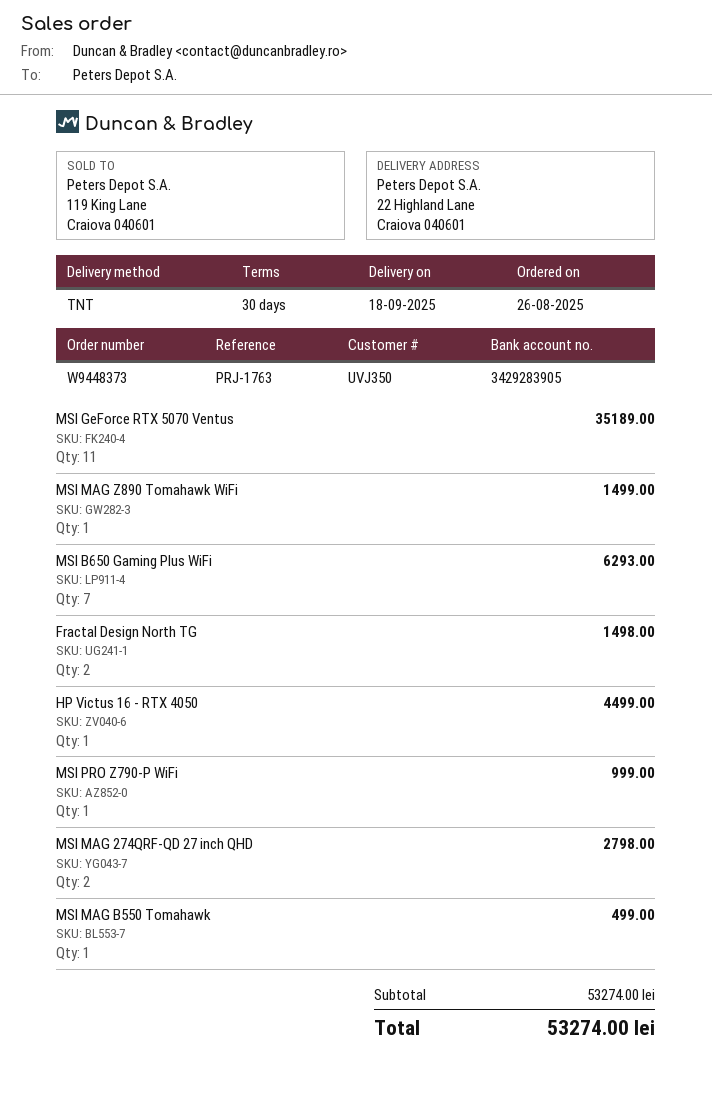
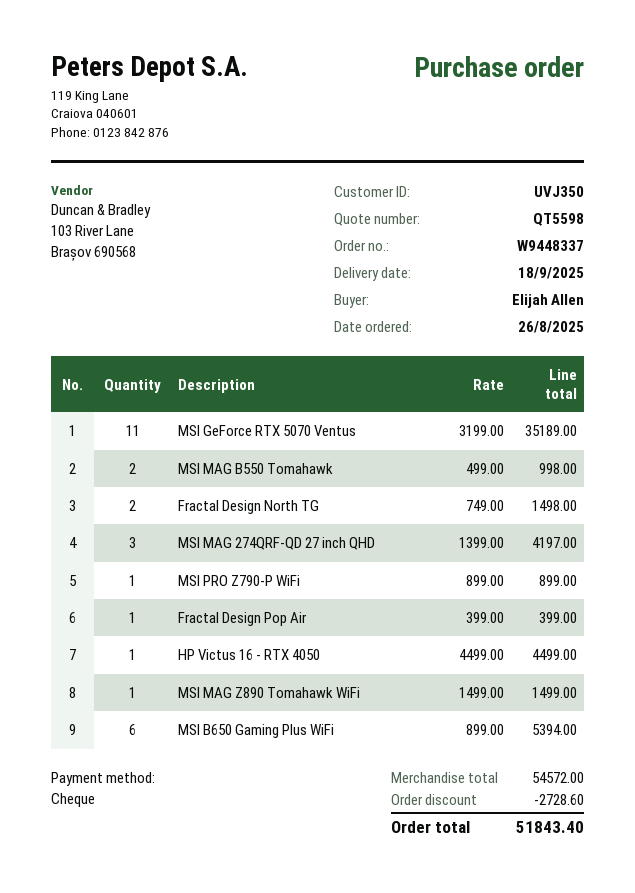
order number: W9448373 -> W9448337
MSI B650 Gaming Plus WiFi: 7 for 6293.00 -> 6 for 5394.00
MSI PRO Z790-P WiFi: 1 for 999.00 -> 1 for 899.00
MSI MAG 274QRF-QD 27 inch QHD: 2 for 2798.00 -> 3 for 4197.00
MSI MAG B550 Tomahawk: 1 for 499.00 -> 2 for 998.00
Fractal Design Pop Air: none -> 1 for 399.00
subtotal: 53274.00 -> 54572.00
discount: none -> 2728.60
total: 53274.00 -> 51843.40

